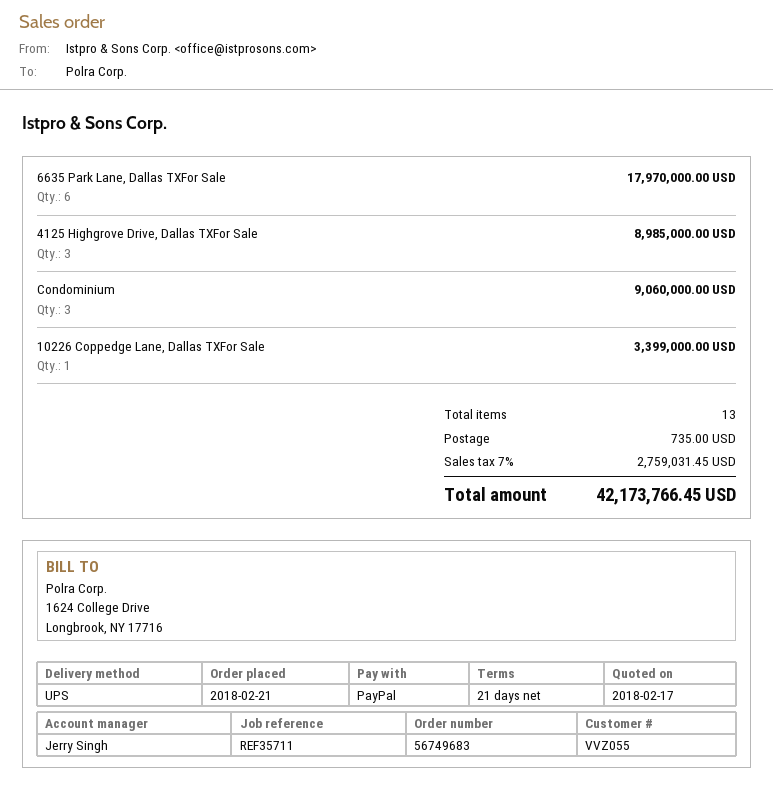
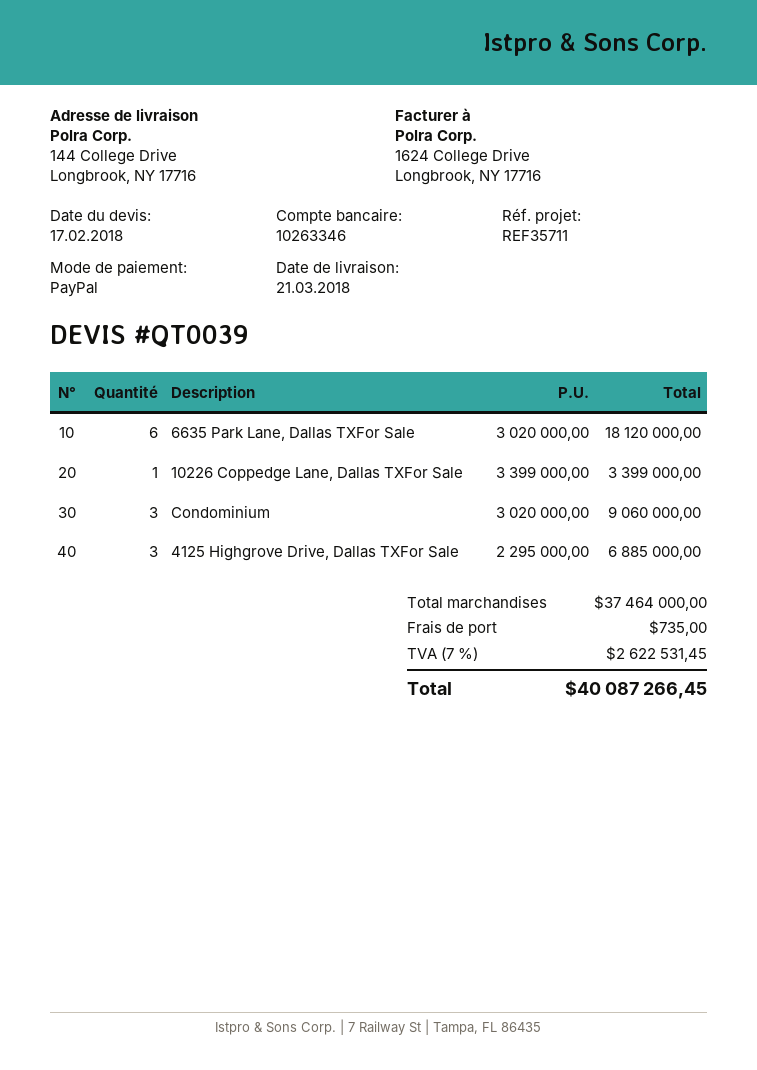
6635 Park Lane, Dallas TXFor Sale: 6 for 17970000.00 -> 6 for 18120000.00
4125 Highgrove Drive, Dallas TXFor Sale: 3 for 8985000.00 -> 3 for 6885000.00
tax: 7% = 2759031.45 -> 7% = 2622531.45
total: 42173766.45 -> 40087266.45

